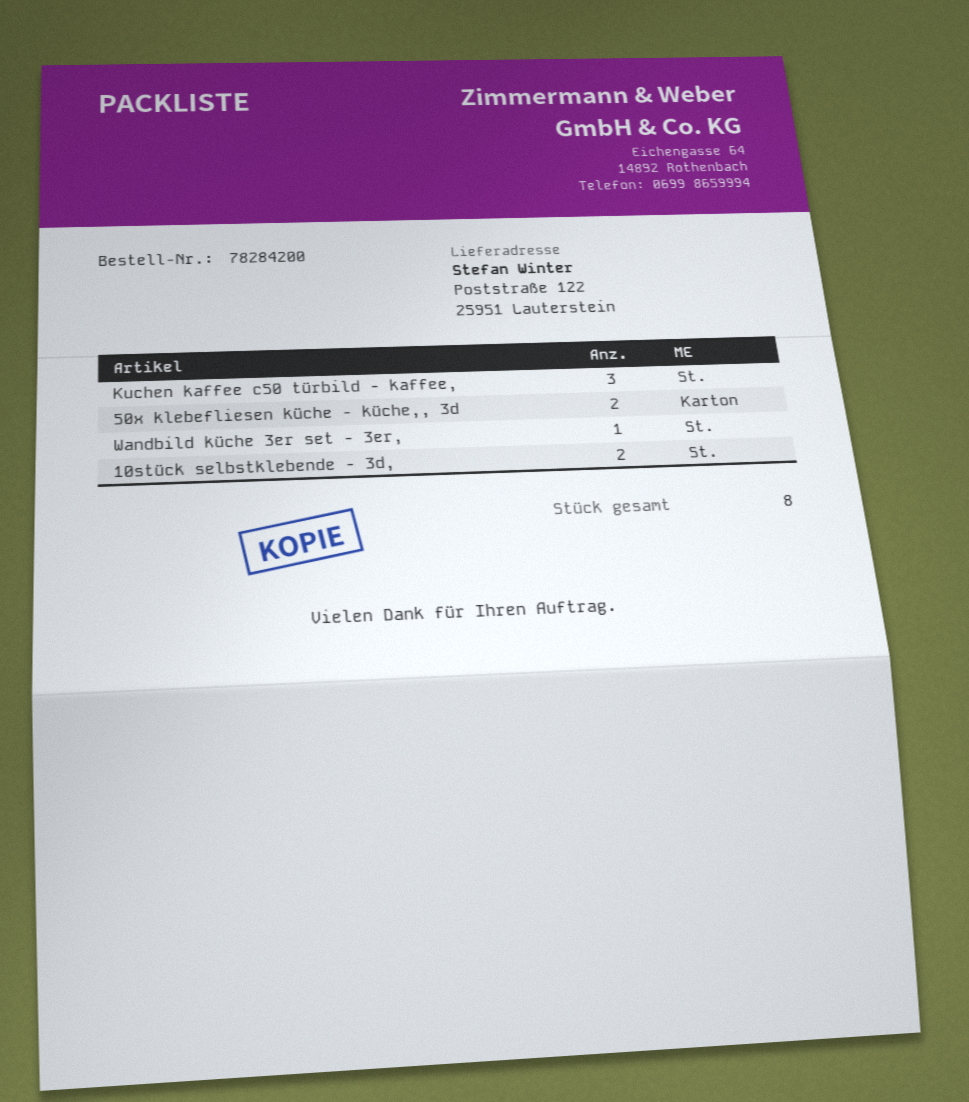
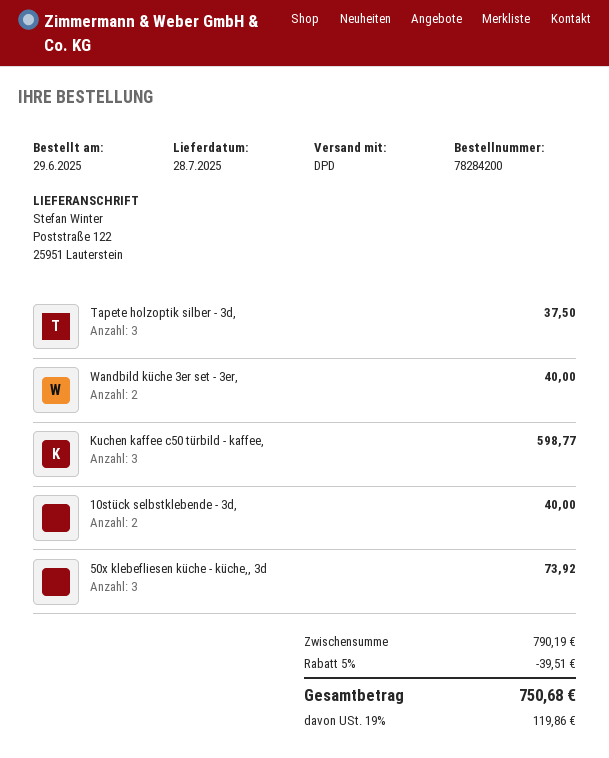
50x klebefliesen küche - küche,, 3d: 2 -> 3
Wandbild küche 3er set - 3er,: 1 -> 2
Tapete holzoptik silber - 3d,: none -> 3

